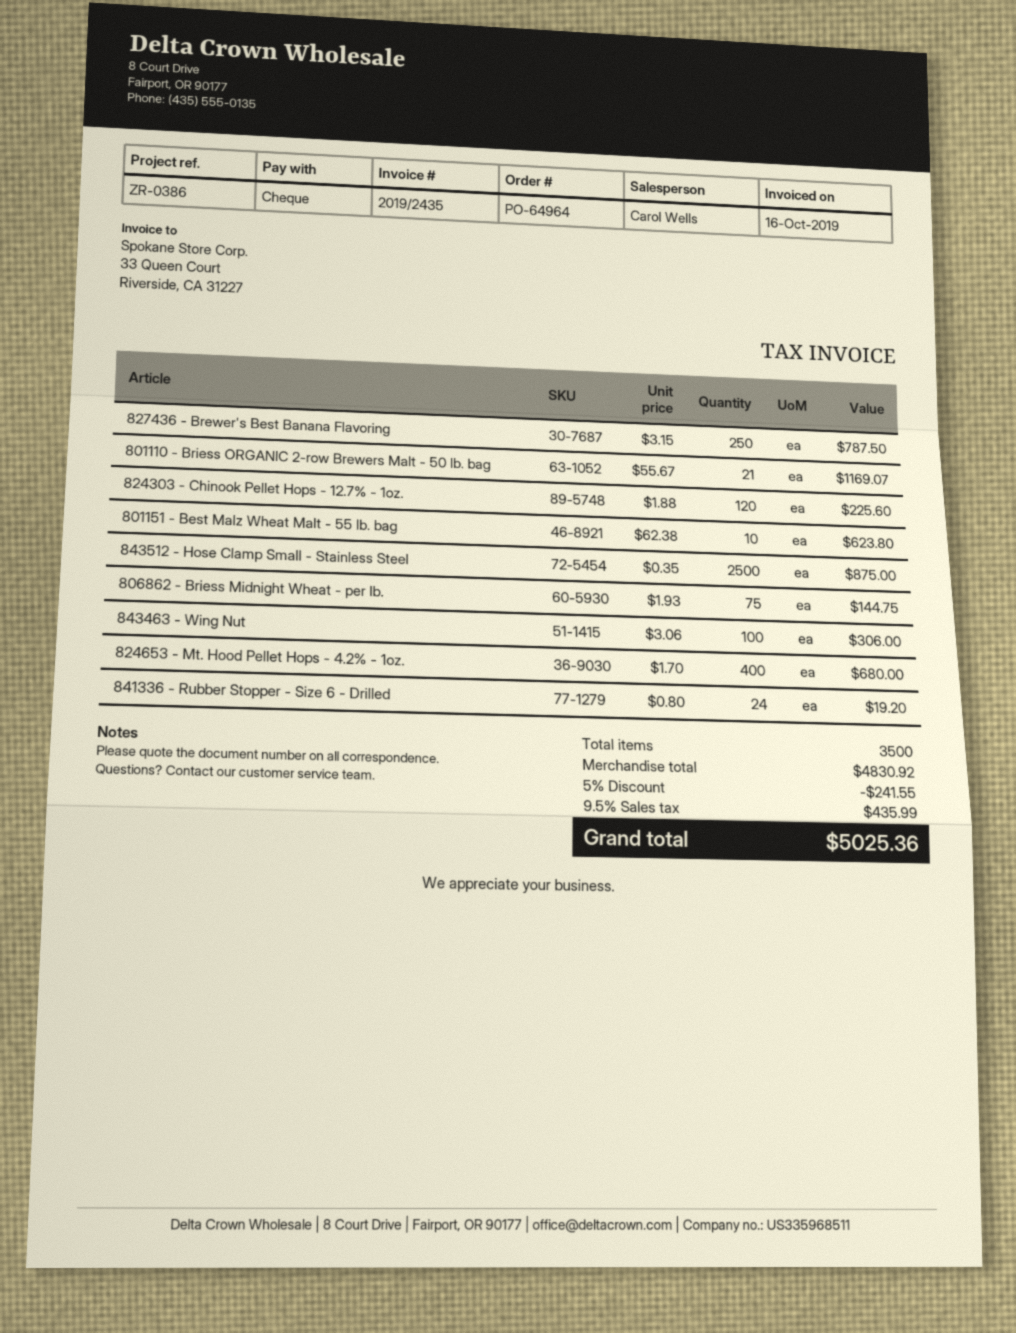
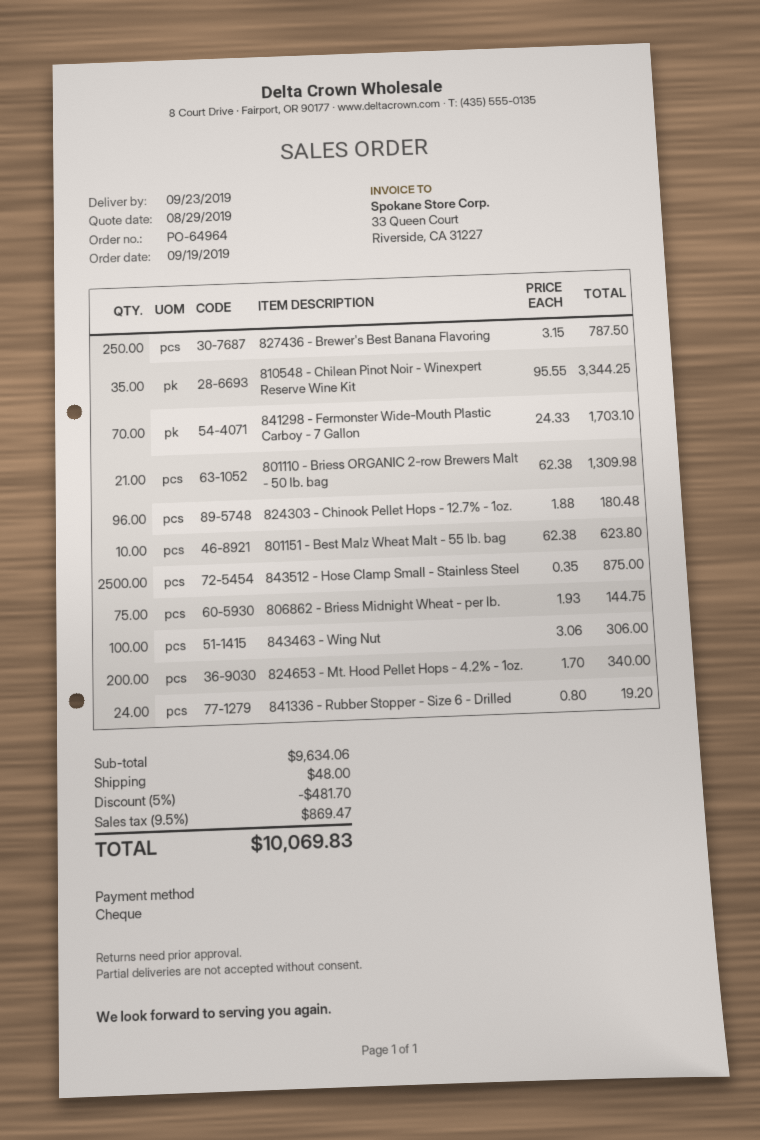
801110 - Briess ORGANIC 2-row Brewers Malt - 50 lb. bag: 21 x 55.67 = 1169.07 -> 21 x 62.38 = 1309.98
824303 - Chinook Pellet Hops - 12.7% - 1oz.: 120 x 1.88 = 225.60 -> 96 x 1.88 = 180.48
824653 - Mt. Hood Pellet Hops - 4.2% - 1oz.: 400 x 1.70 = 680.00 -> 200 x 1.70 = 340.00
810548 - Chilean Pinot Noir - Winexpert Reserve Wine Kit: none -> 35 x 95.55 = 3344.25
841298 - Fermonster Wide-Mouth Plastic Carboy - 7 Gallon: none -> 70 x 24.33 = 1703.10
subtotal: 4830.92 -> 9634.06
discount: 5% = 241.55 -> 5% = 481.70
shipping: none -> 48.00
tax: 9.5% = 435.99 -> 9.5% = 869.47
total: 5025.36 -> 10069.83

